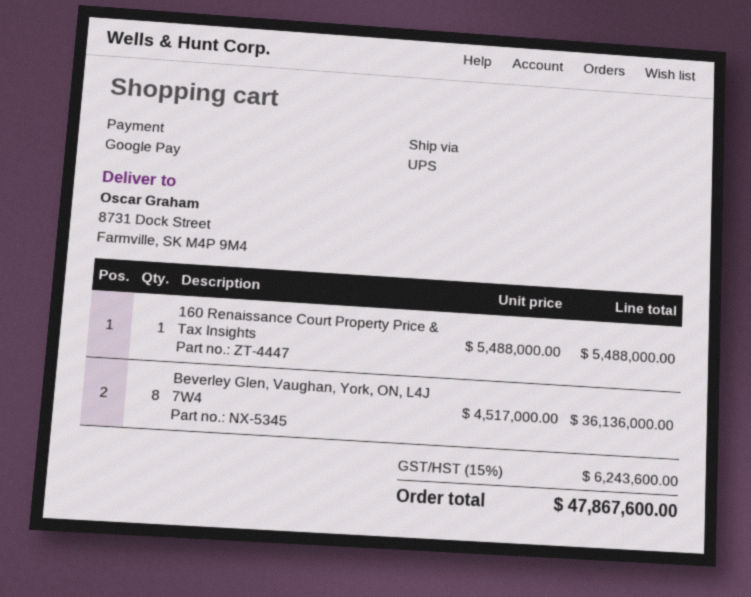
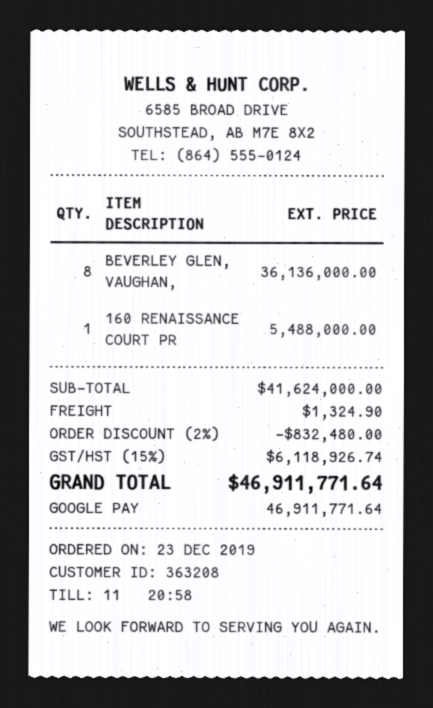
discount: none -> 2% = 832480.00
shipping: none -> 1324.90
tax: 15% = 6243600.00 -> 15% = 6118926.74
total: 47867600.00 -> 46911771.64

